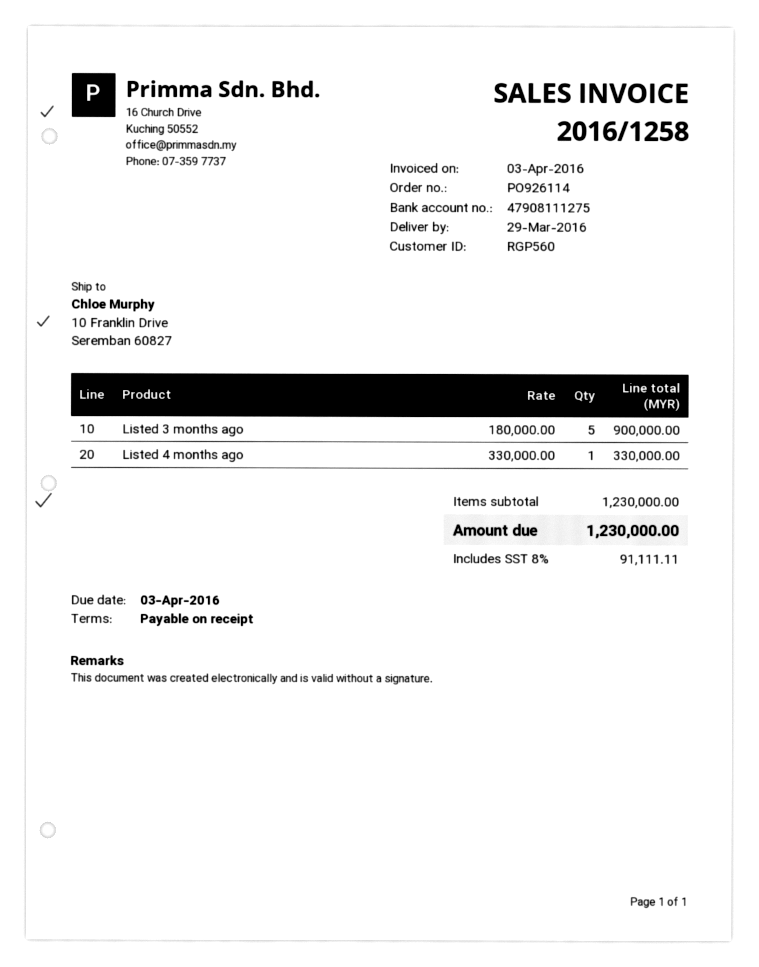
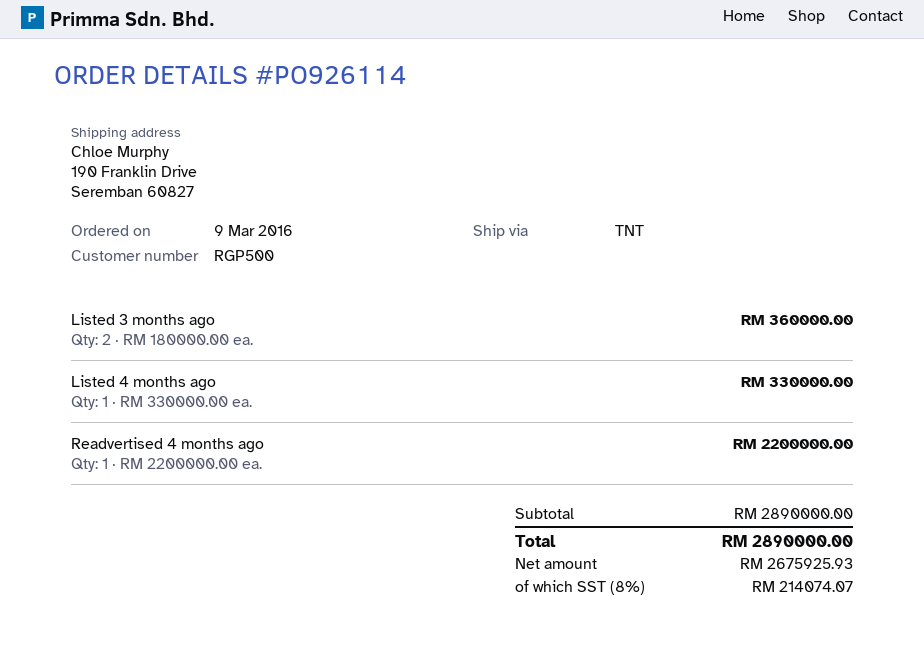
customer number: RGP560 -> RGP500
ship to: 10 Franklin Drive, Seremban 60827 -> 190 Franklin Drive, Seremban 60827
Listed 3 months ago: 5 x 180000.00 = 900000.00 -> 2 x 180000.00 = 360000.00
Readvertised 4 months ago: none -> 1 x 2200000.00 = 2200000.00
subtotal: 1230000.00 -> 2890000.00
tax: 8% = 91111.11 -> 8% = 214074.07
total: 1230000.00 -> 2890000.00

